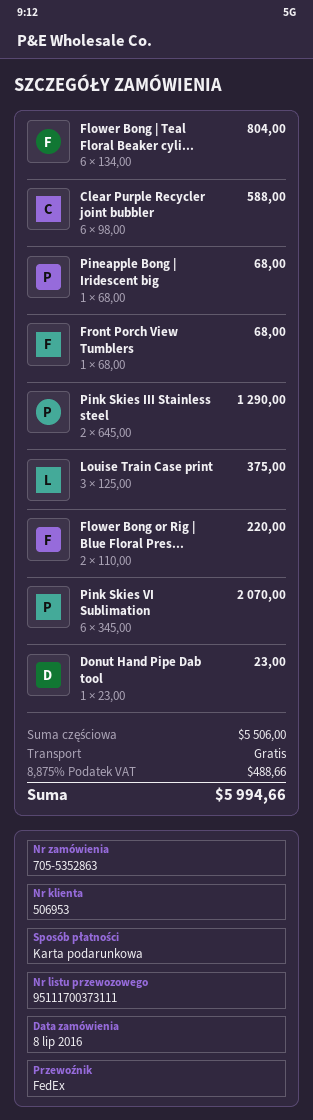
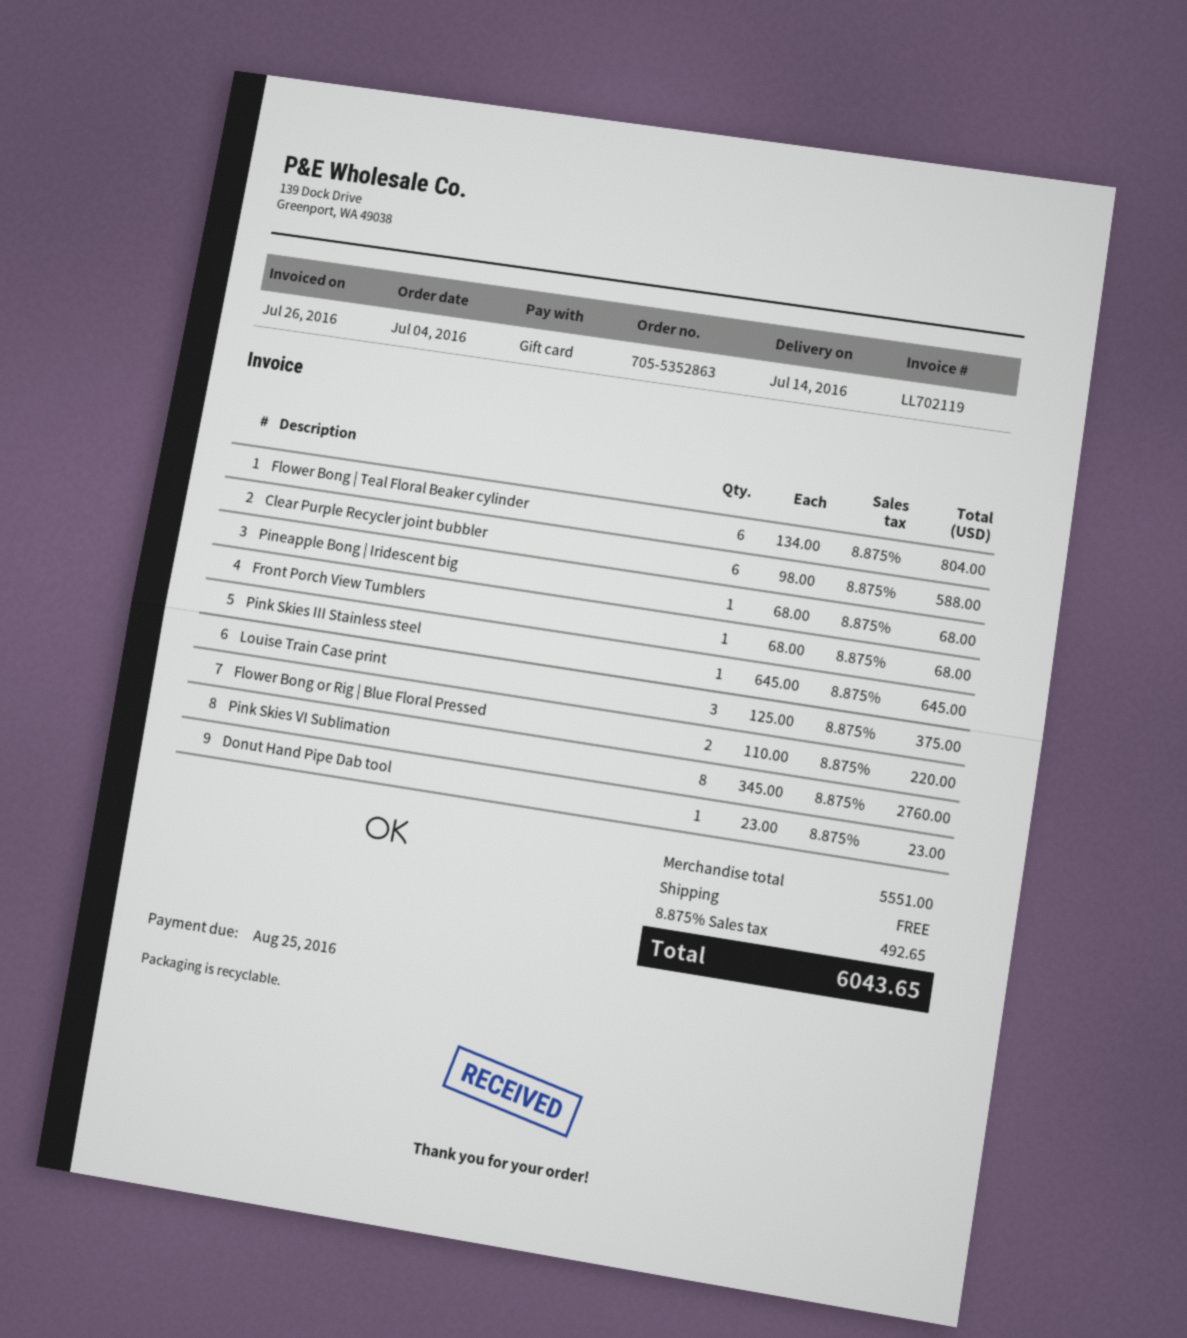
order date: 2016-07-08 -> 2016-07-04
Pink Skies III Stainless steel: 2 x 645.00 = 1290.00 -> 1 x 645.00 = 645.00
Pink Skies VI Sublimation: 6 x 345.00 = 2070.00 -> 8 x 345.00 = 2760.00
subtotal: 5506.00 -> 5551.00
tax: 8.875% = 488.66 -> 8.875% = 492.65
total: 5994.66 -> 6043.65

